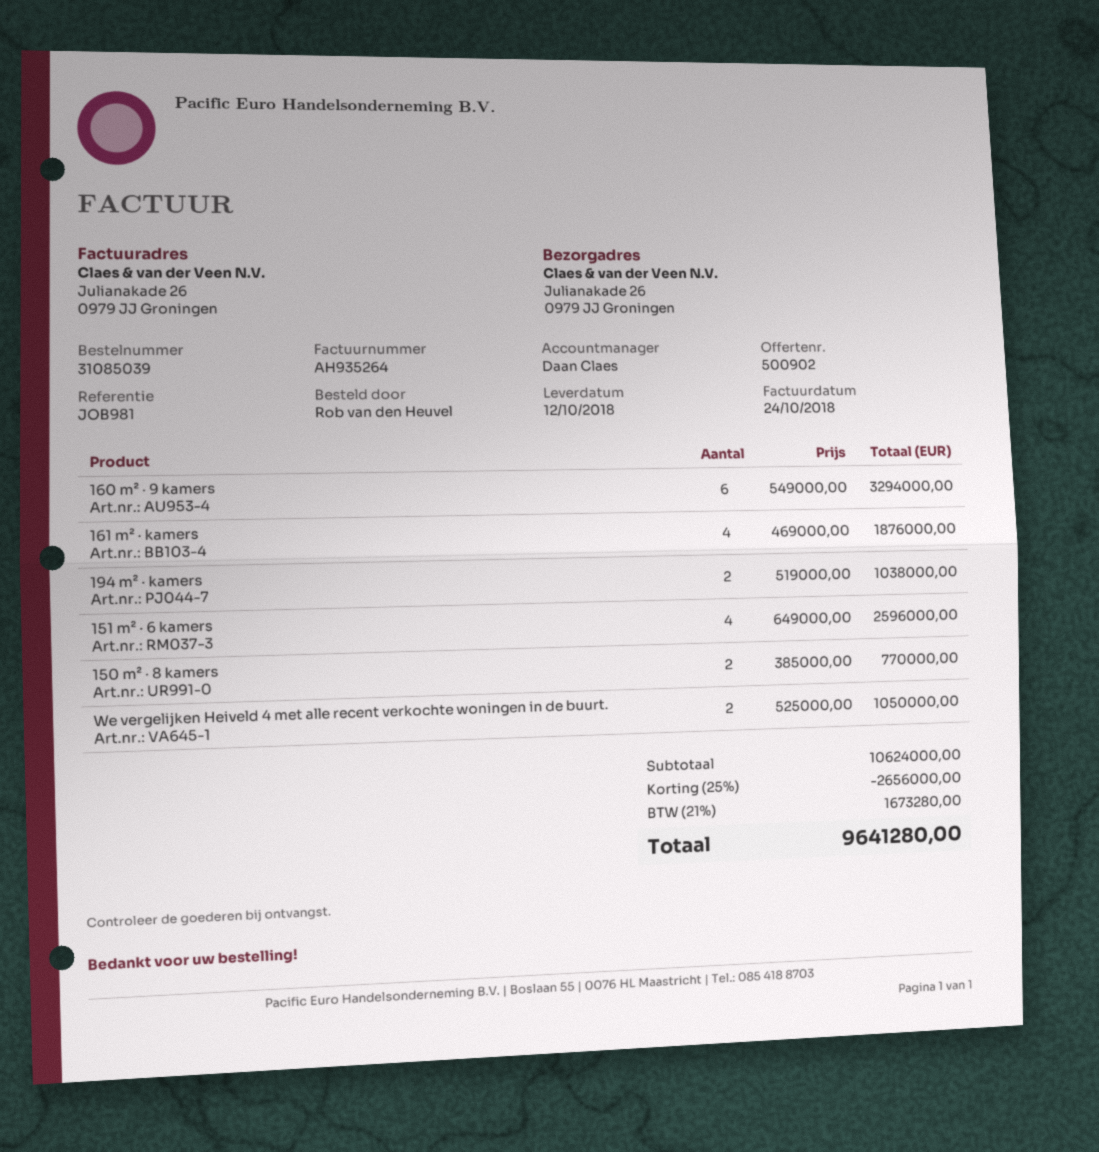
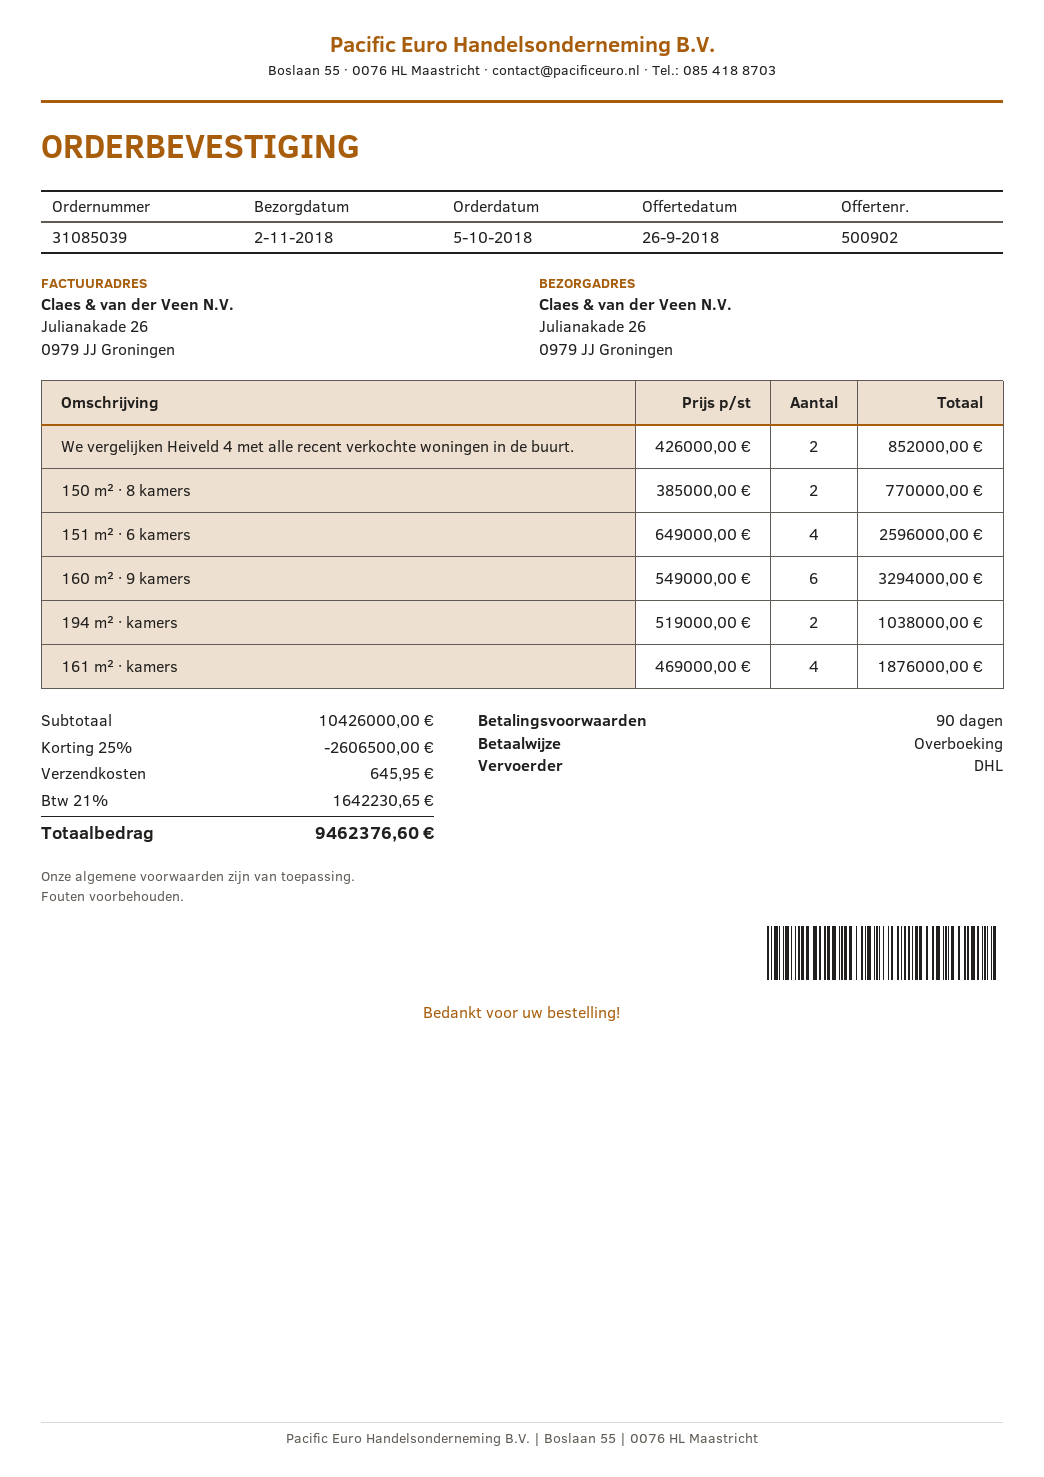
delivery date: 2018-10-12 -> 2018-11-02
We vergelijken Heiveld 4 met alle recent verkochte woningen in de buurt.: 2 x 525000.00 = 1050000.00 -> 2 x 426000.00 = 852000.00
subtotal: 10624000.00 -> 10426000.00
discount: 25% = 2656000.00 -> 25% = 2606500.00
shipping: none -> 645.95
tax: 21% = 1673280.00 -> 21% = 1642230.65
total: 9641280.00 -> 9462376.60

